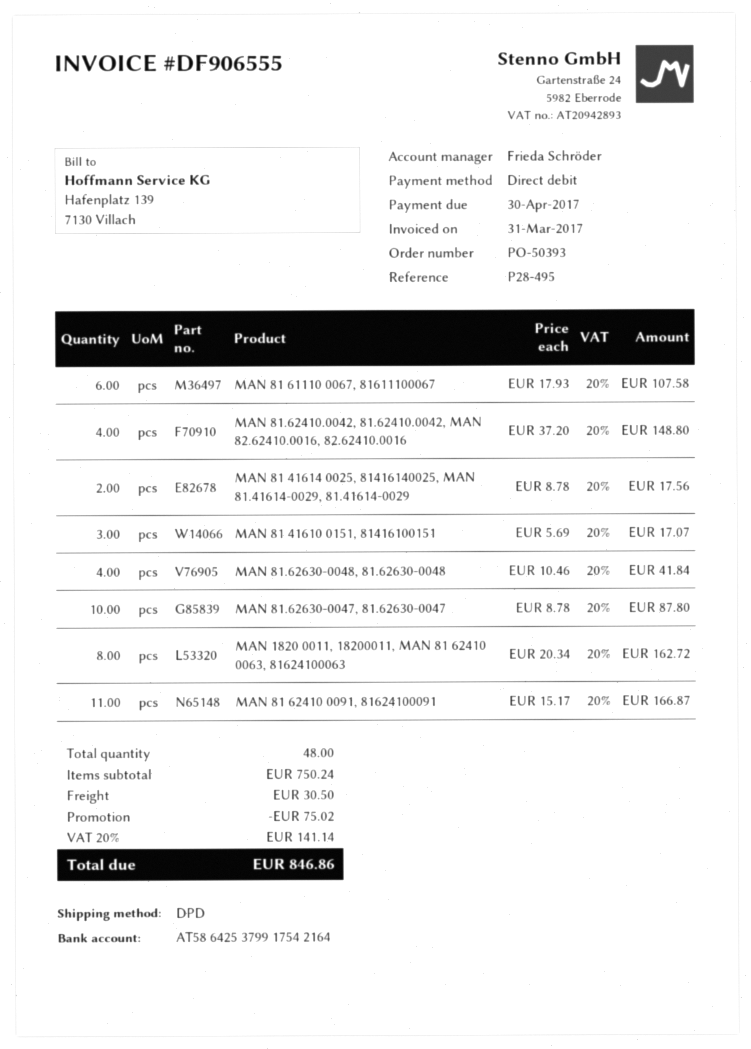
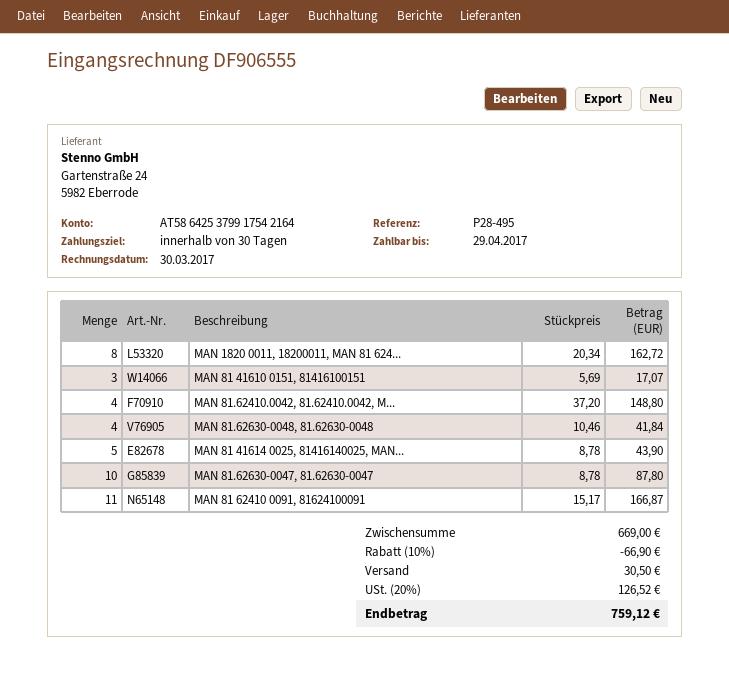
invoice date: 2017-03-31 -> 2017-03-30
due date: 2017-04-30 -> 2017-04-29
MAN 81 61110 0067, 81611100067: 6 x 17.93 = 107.58 -> none
MAN 81 41614 0025, 81416140025, MAN 81.41614-0029, 81.41614-0029: 2 x 8.78 = 17.56 -> 5 x 8.78 = 43.90
subtotal: 750.24 -> 669.00
discount: 75.02 -> 66.90
tax: 20% = 141.14 -> 20% = 126.52
total: 846.86 -> 759.12

